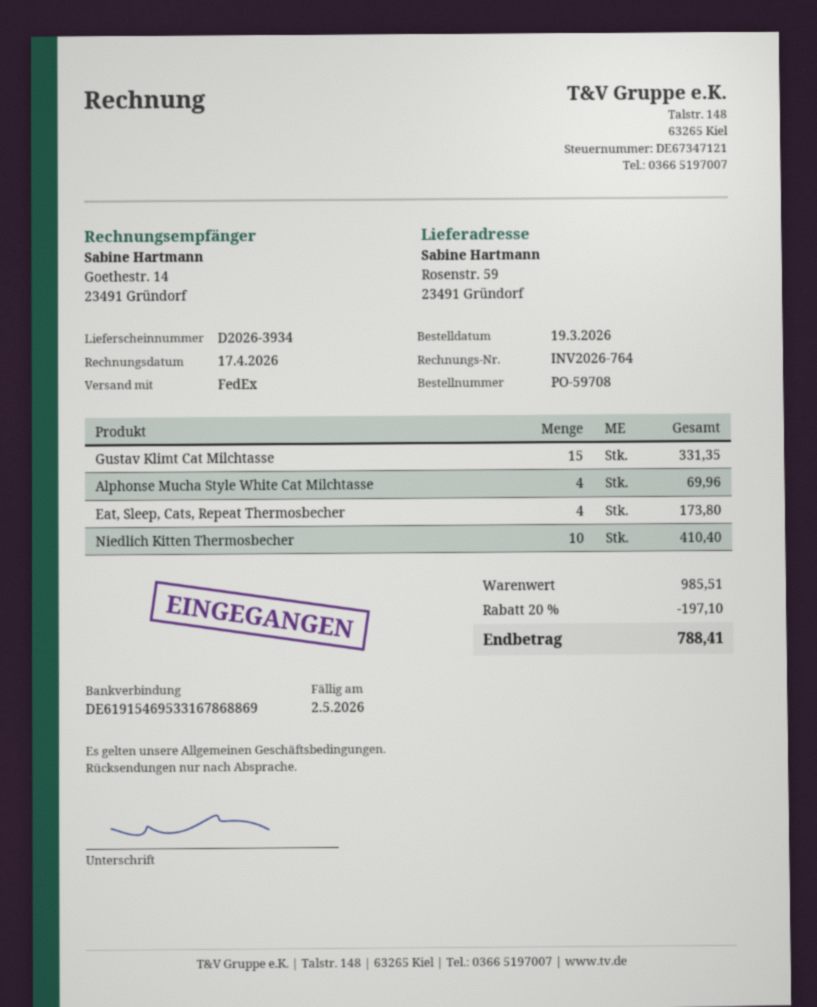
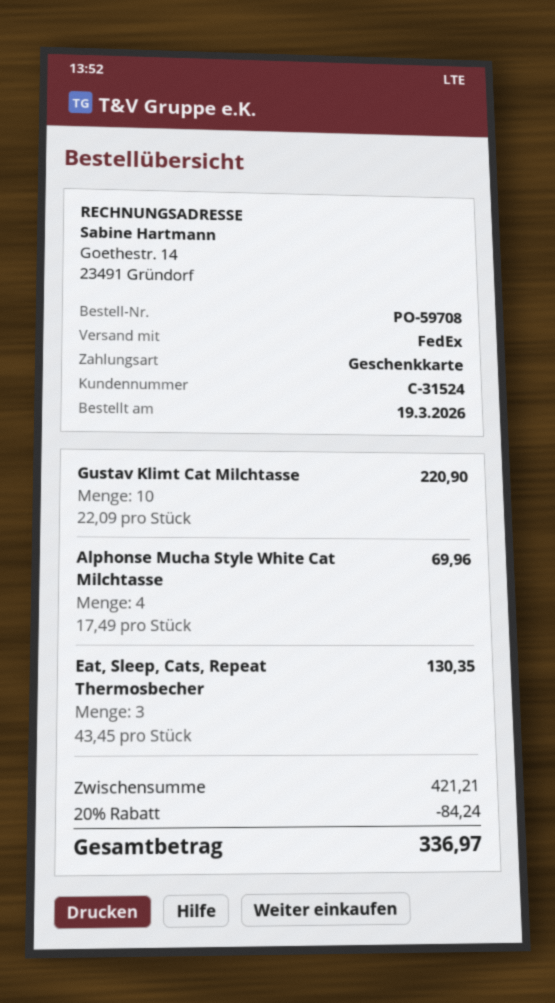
Gustav Klimt Cat Milchtasse: 15 for 331.35 -> 10 for 220.90
Eat, Sleep, Cats, Repeat Thermosbecher: 4 for 173.80 -> 3 for 130.35
Niedlich Kitten Thermosbecher: 10 for 410.40 -> none
subtotal: 985.51 -> 421.21
discount: 20% = 197.10 -> 20% = 84.24
total: 788.41 -> 336.97

